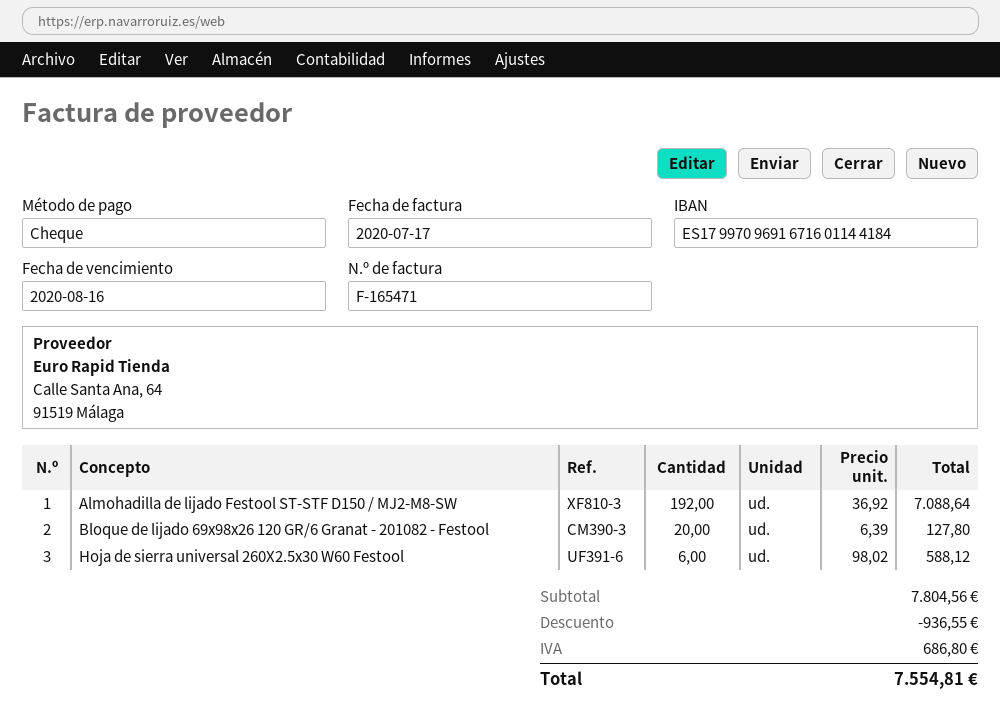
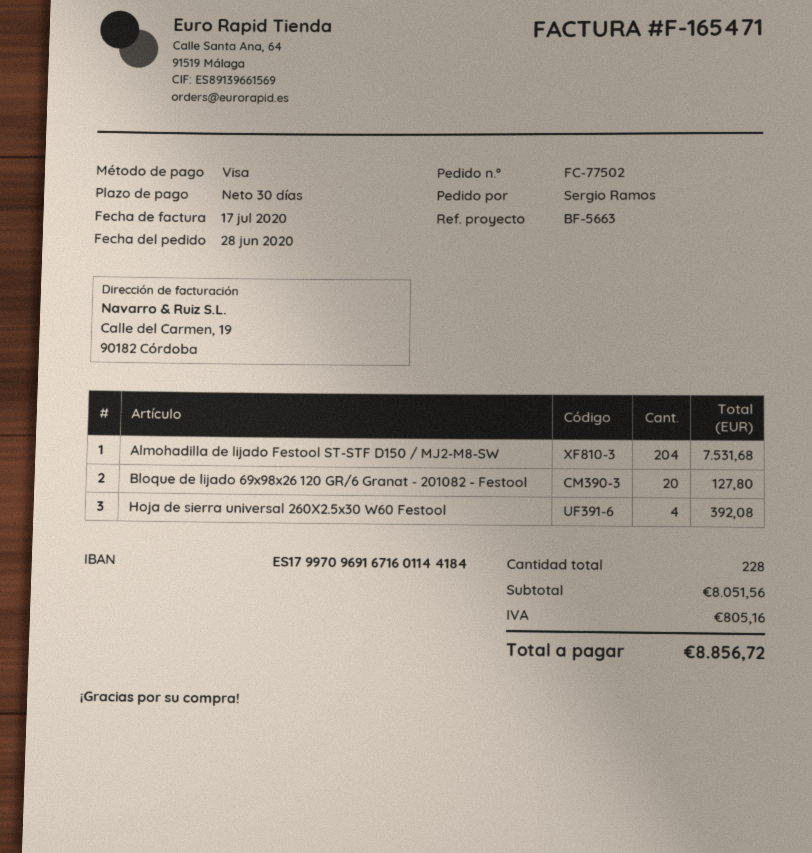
payment method: cheque -> Visa
Almohadilla de lijado Festool ST-STF D150 / MJ2-M8-SW: 192 for 7088.64 -> 204 for 7531.68
Hoja de sierra universal 260X2.5x30 W60 Festool: 6 for 588.12 -> 4 for 392.08
subtotal: 7804.56 -> 8051.56
discount: 936.55 -> none
tax: 686.80 -> 805.16
total: 7554.81 -> 8856.72

